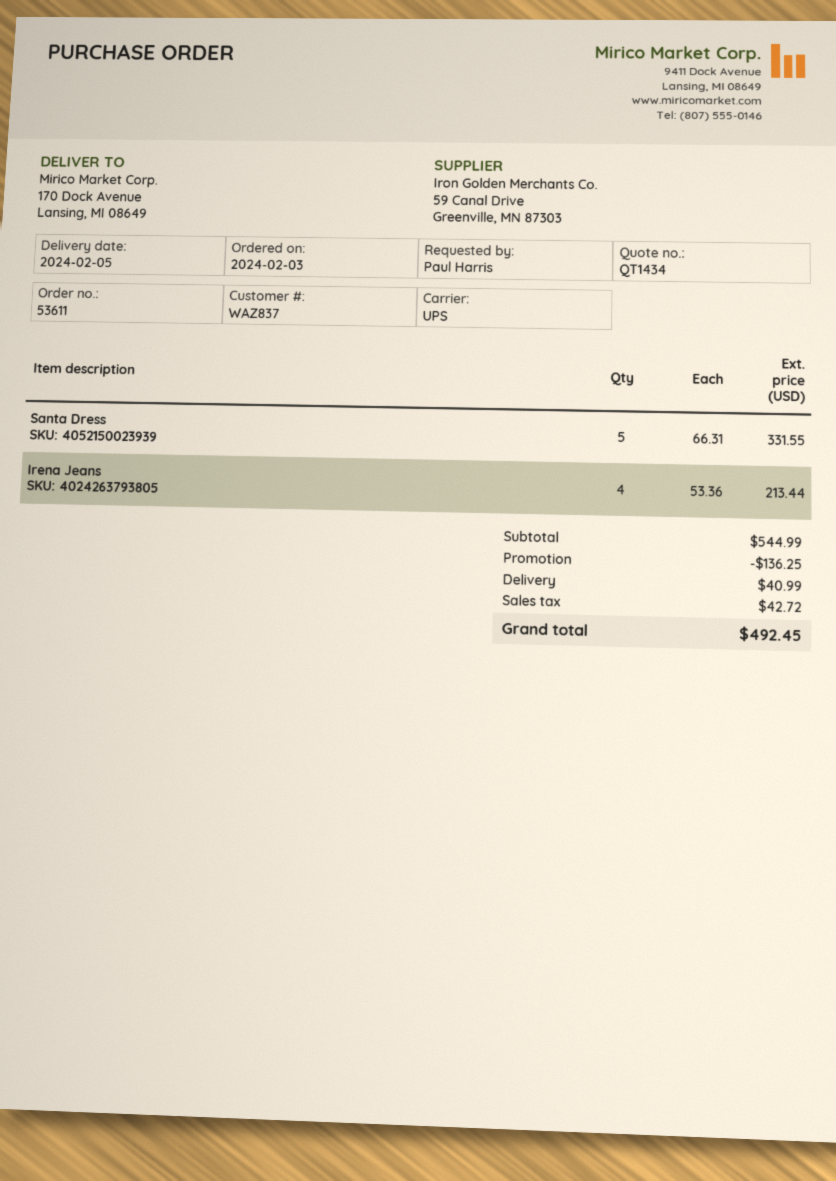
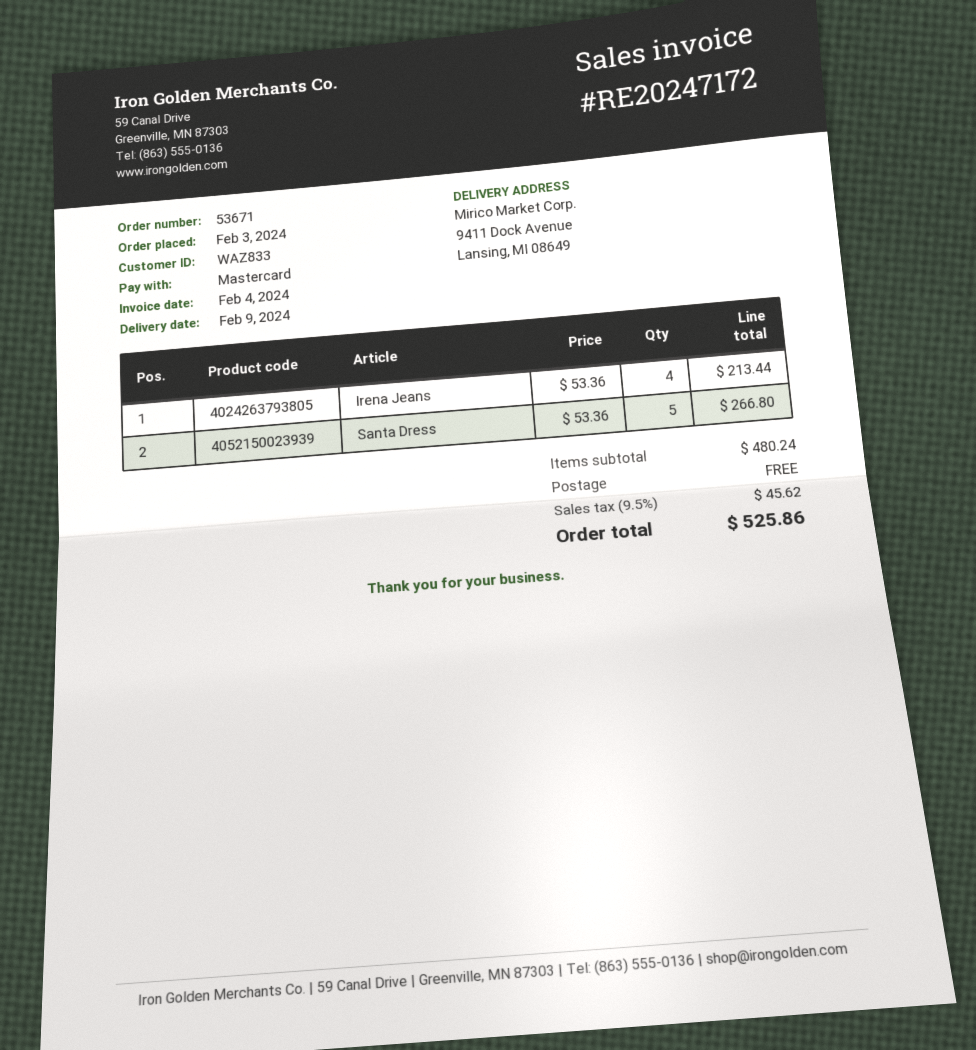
order number: 53611 -> 53671
delivery date: 2024-02-05 -> 2024-02-09
customer number: WAZ837 -> WAZ833
ship to: 170 Dock Avenue, Lansing, MI 08649 -> 9411 Dock Avenue, Lansing, MI 08649
Santa Dress: 5 x 66.31 = 331.55 -> 5 x 53.36 = 266.80
subtotal: 544.99 -> 480.24
discount: 136.25 -> none
shipping: 40.99 -> 0.00
tax: 42.72 -> 45.62
total: 492.45 -> 525.86

